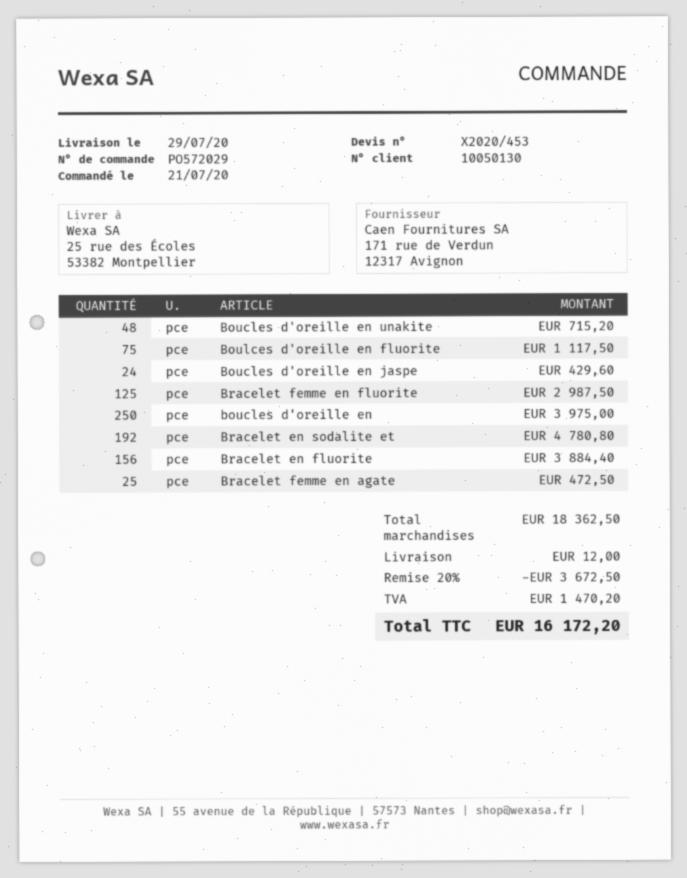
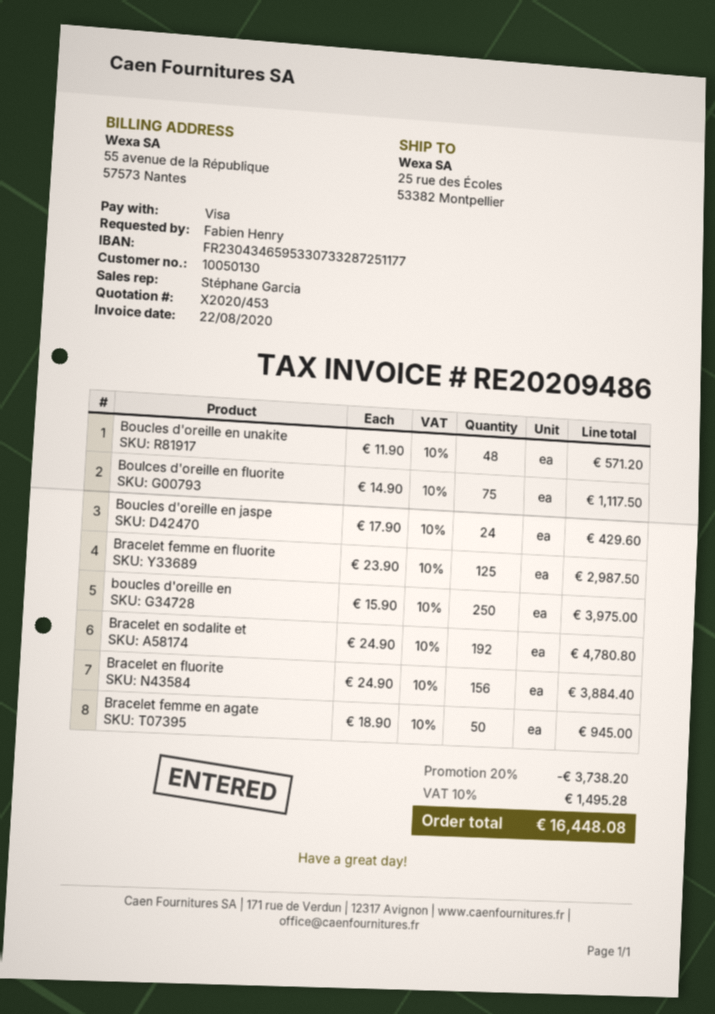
Boucles d'oreille en unakite: 48 for 715.20 -> 48 for 571.20
Bracelet femme en agate: 25 for 472.50 -> 50 for 945.00
discount: 20% = 3672.50 -> 20% = 3738.20
shipping: 12.00 -> none
tax: 1470.20 -> 1495.28
total: 16172.20 -> 16448.08

